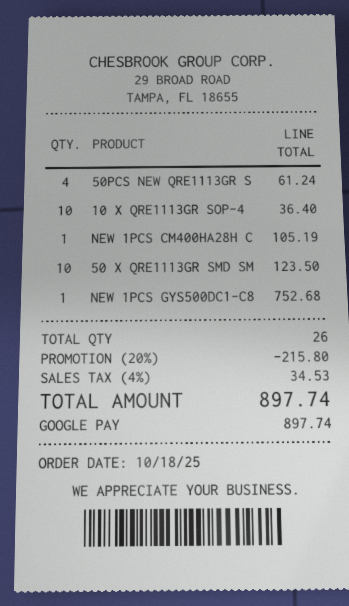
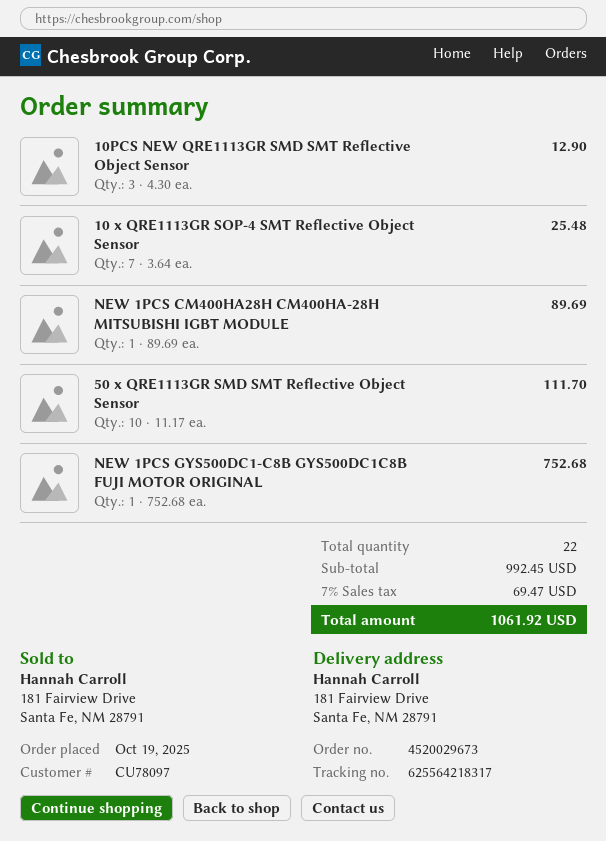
order date: 2025-10-18 -> 2025-10-19
50PCS NEW QRE1113GR S: 4 for 61.24 -> none
10 X QRE1113GR SOP-4: 10 for 36.40 -> 7 for 25.48
NEW 1PCS CM400HA28H C: 1 for 105.19 -> 1 for 89.69
50 X QRE1113GR SMD SM: 10 for 123.50 -> 10 for 111.70
10PCS NEW QRE1113GR SMD SMT Reflective Object Sensor: none -> 3 for 12.90
total quantity: 26 -> 22
discount: 20% = 215.80 -> none
tax: 4% = 34.53 -> 7% = 69.47
total: 897.74 -> 1061.92

